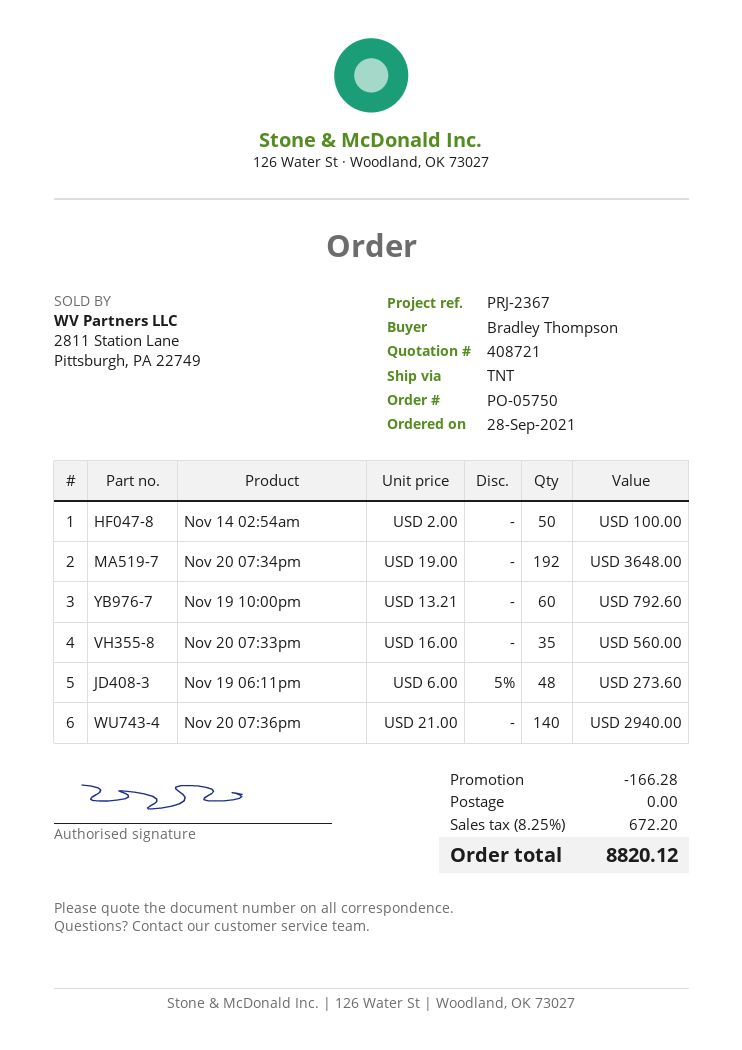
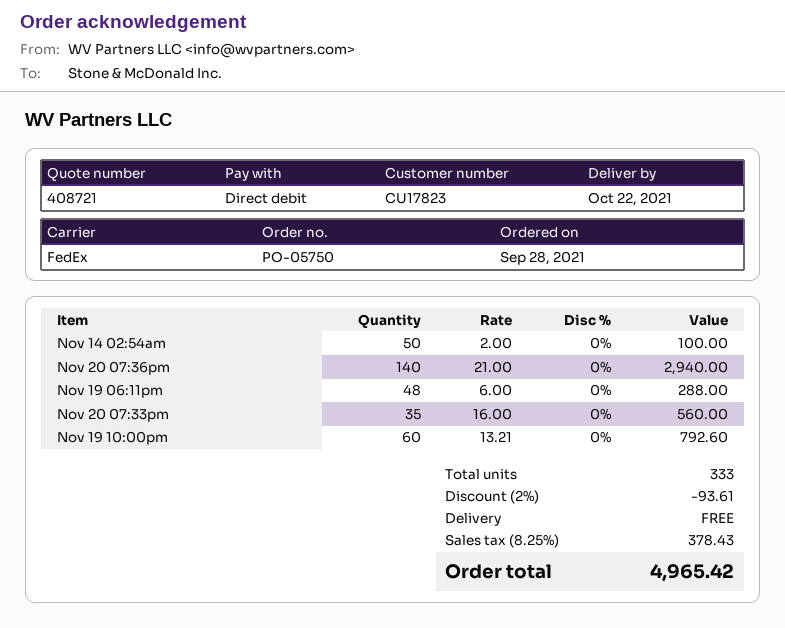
shipping method: TNT -> FedEx
Nov 20 07:34pm: 192 x 19.00 = 3648.00 -> none
Nov 19 06:11pm: 48 x 6.00 - 5% = 273.60 -> 48 x 6.00 = 288.00
discount: 166.28 -> 93.61
tax: 8.25% = 672.20 -> 8.25% = 378.43
total: 8820.12 -> 4965.42

